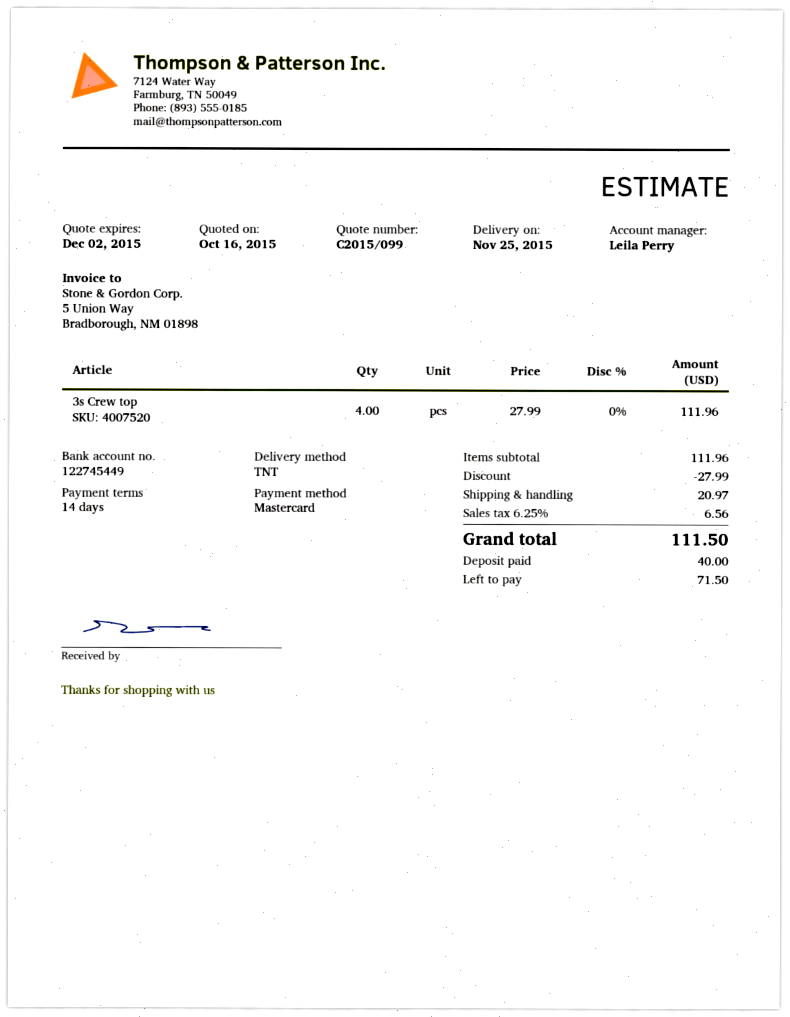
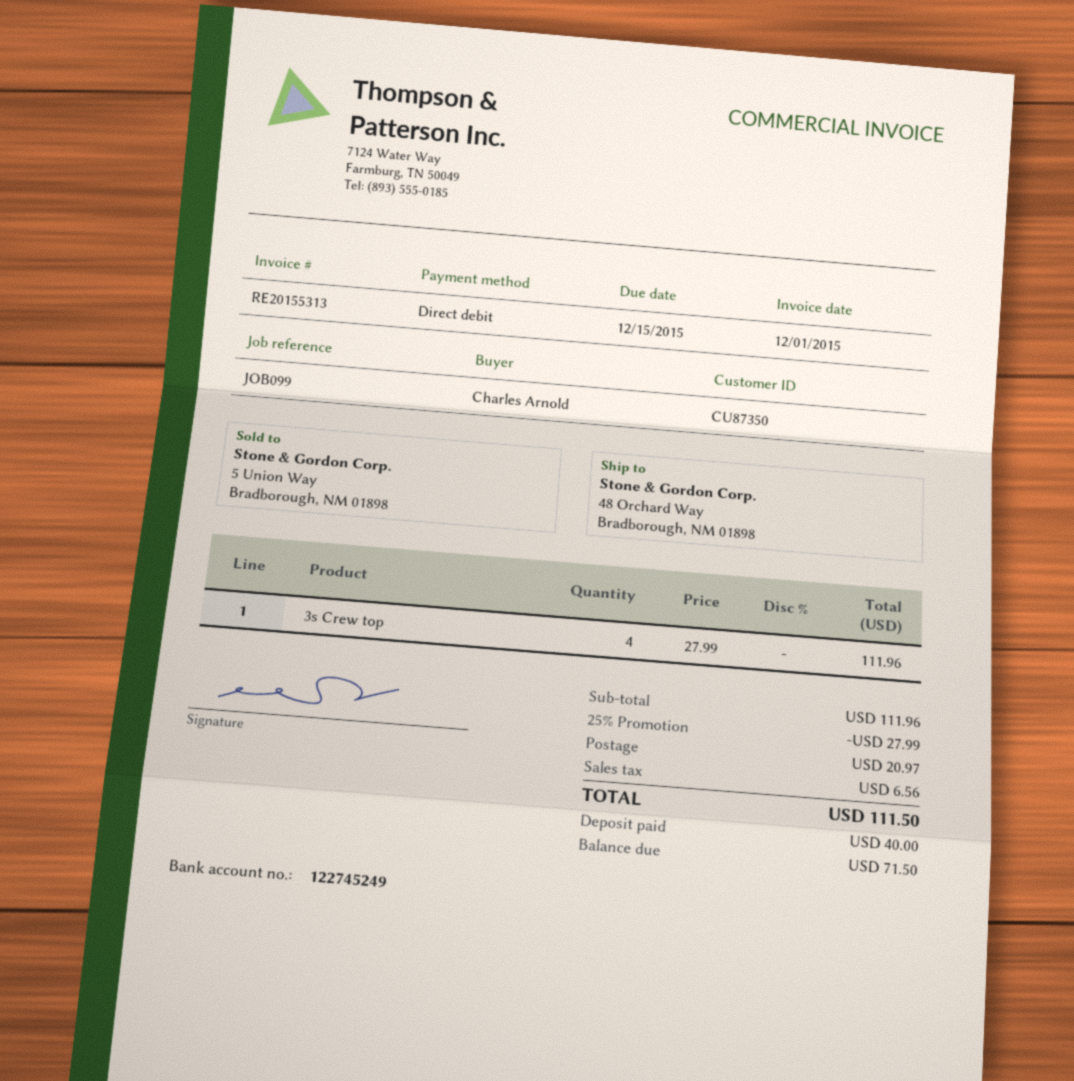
payment method: Mastercard -> direct debit
bank account: 122745449 -> 122745249

